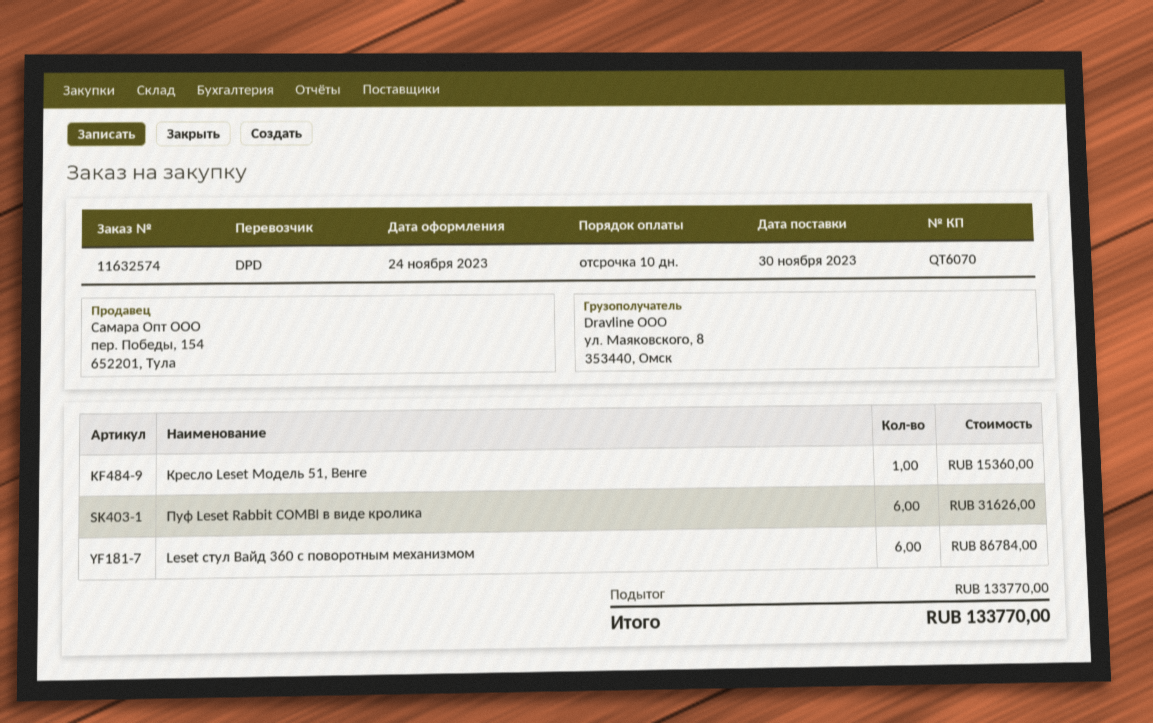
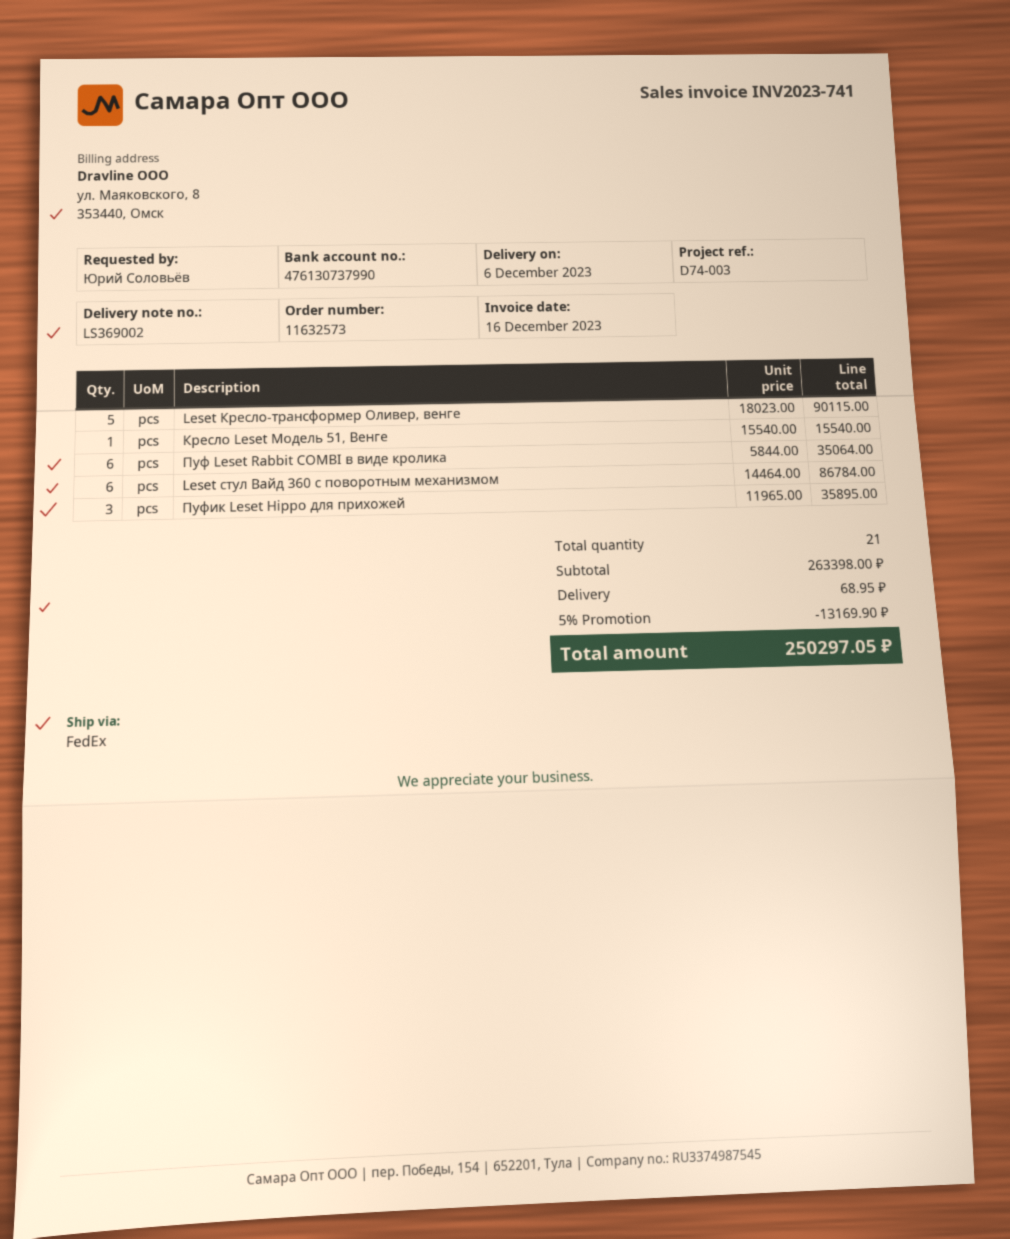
order number: 11632574 -> 11632573
delivery date: 2023-11-30 -> 2023-12-06
shipping method: DPD -> FedEx
Кресло Leset Модель 51, Венге: 1 for 15360.00 -> 1 for 15540.00
Пуф Leset Rabbit COMBI в виде кролика: 6 for 31626.00 -> 6 for 35064.00
Leset Кресло-трансформер Оливер, венге: none -> 5 for 90115.00
Пуфик Leset Hippo для прихожей: none -> 3 for 35895.00
subtotal: 133770.00 -> 263398.00
discount: none -> 5% = 13169.90
shipping: none -> 68.95
total: 133770.00 -> 250297.05

